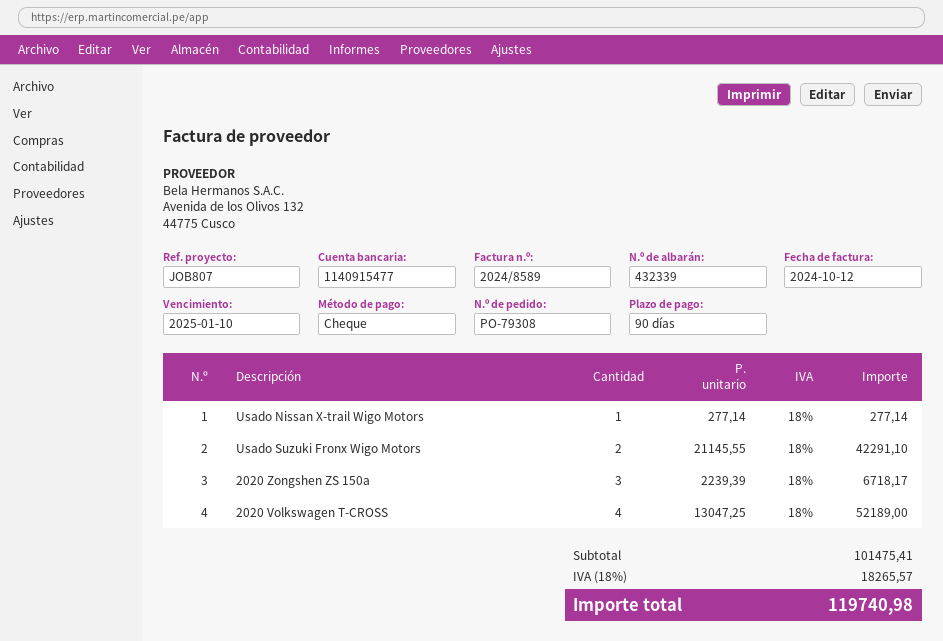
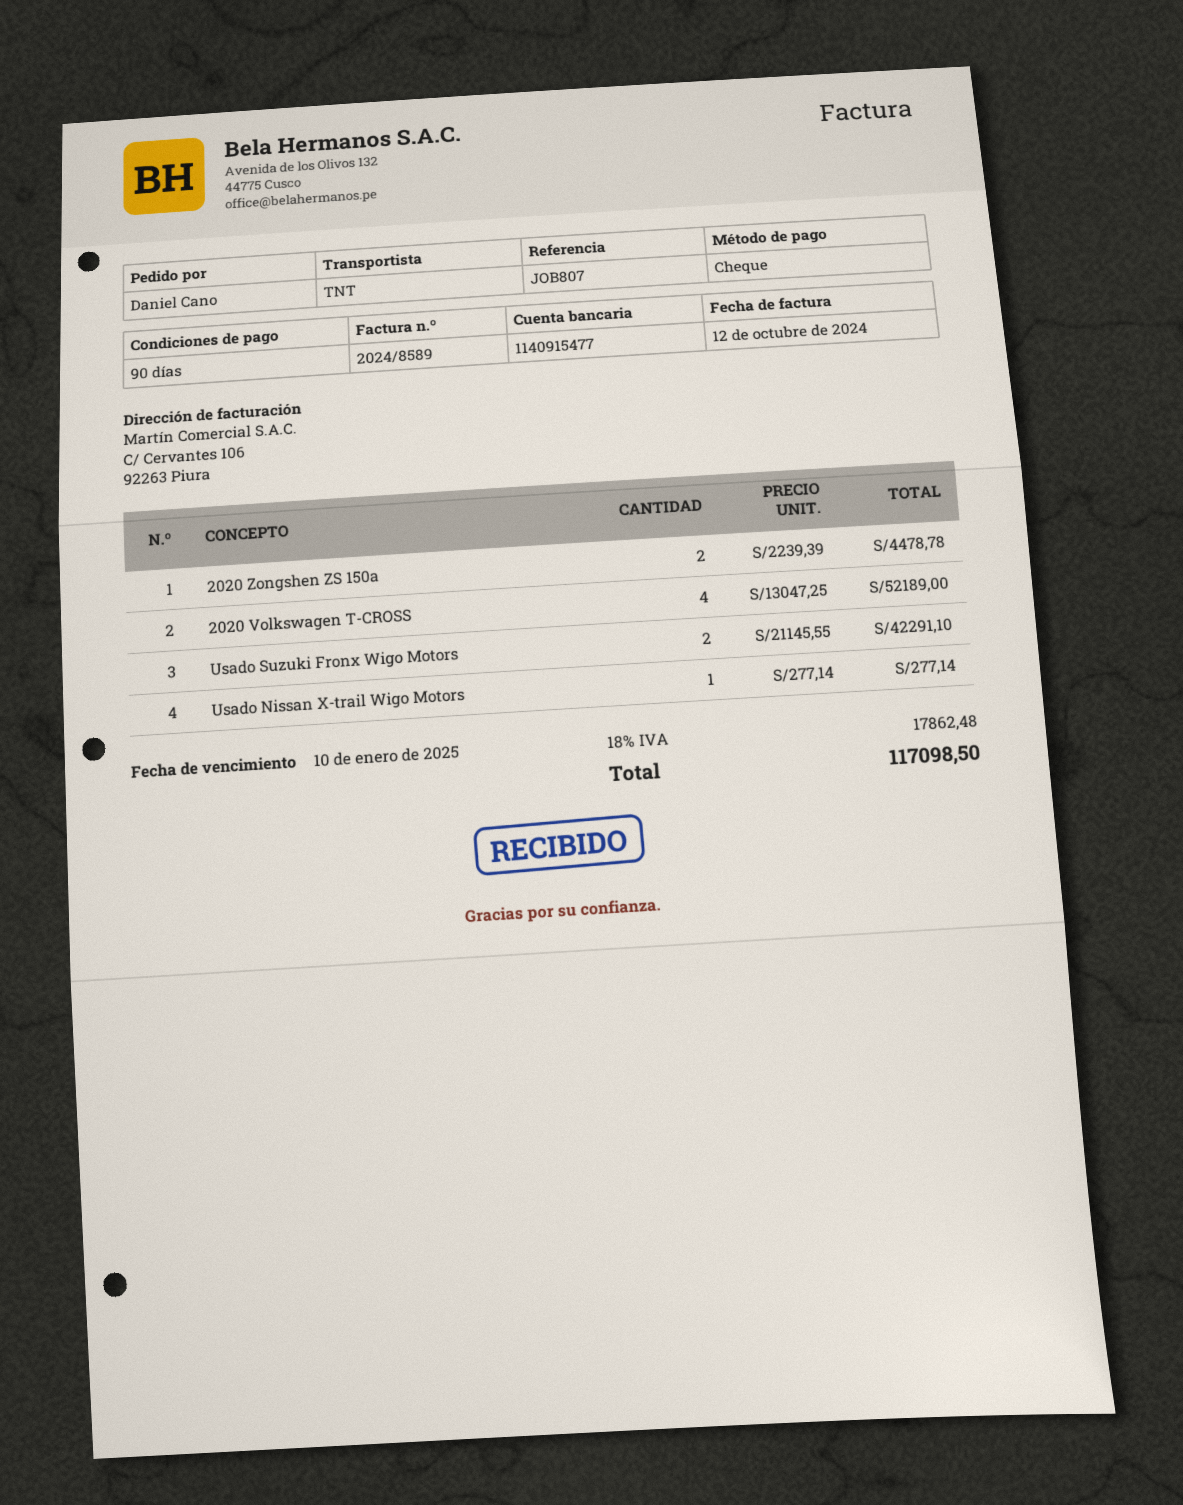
2020 Zongshen ZS 150a: 3 x 2239.39 = 6718.17 -> 2 x 2239.39 = 4478.78
tax: 18% = 18265.57 -> 18% = 17862.48
total: 119740.98 -> 117098.50

